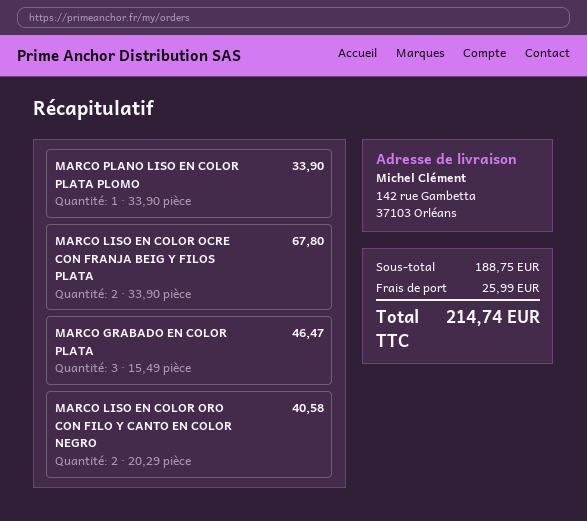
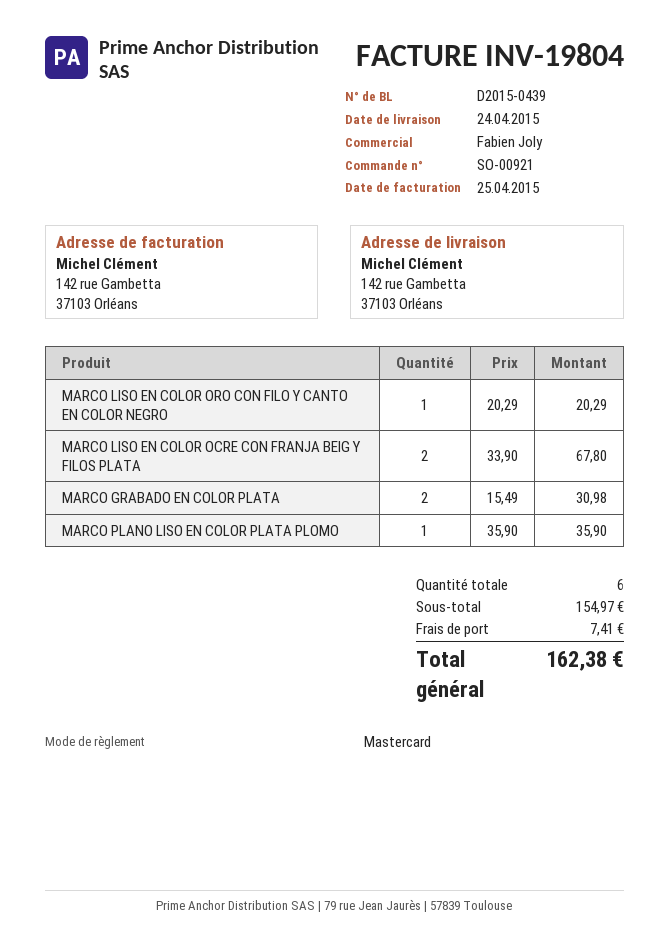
MARCO PLANO LISO EN COLOR PLATA PLOMO: 1 x 33.90 = 33.90 -> 1 x 35.90 = 35.90
MARCO GRABADO EN COLOR PLATA: 3 x 15.49 = 46.47 -> 2 x 15.49 = 30.98
MARCO LISO EN COLOR ORO CON FILO Y CANTO EN COLOR NEGRO: 2 x 20.29 = 40.58 -> 1 x 20.29 = 20.29
subtotal: 188.75 -> 154.97
shipping: 25.99 -> 7.41
total: 214.74 -> 162.38

